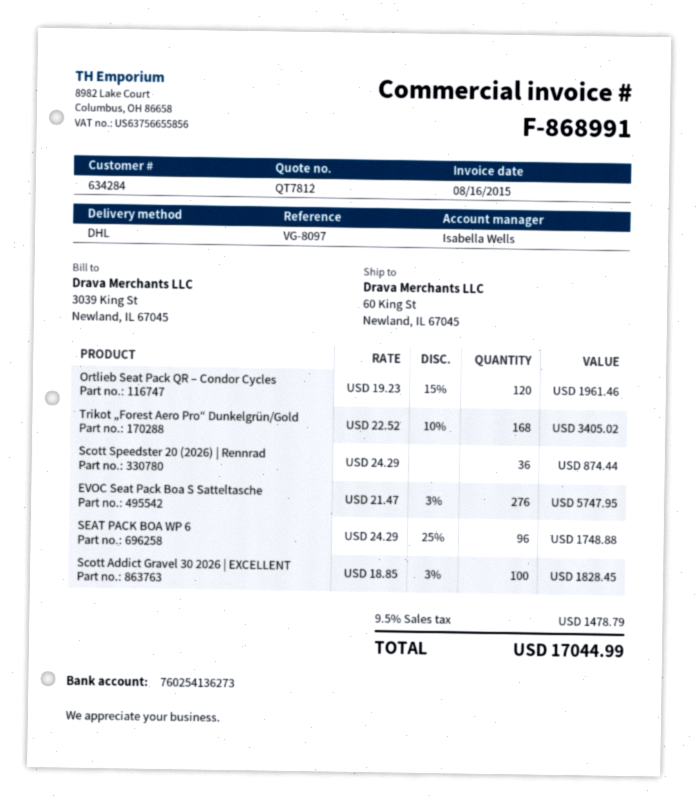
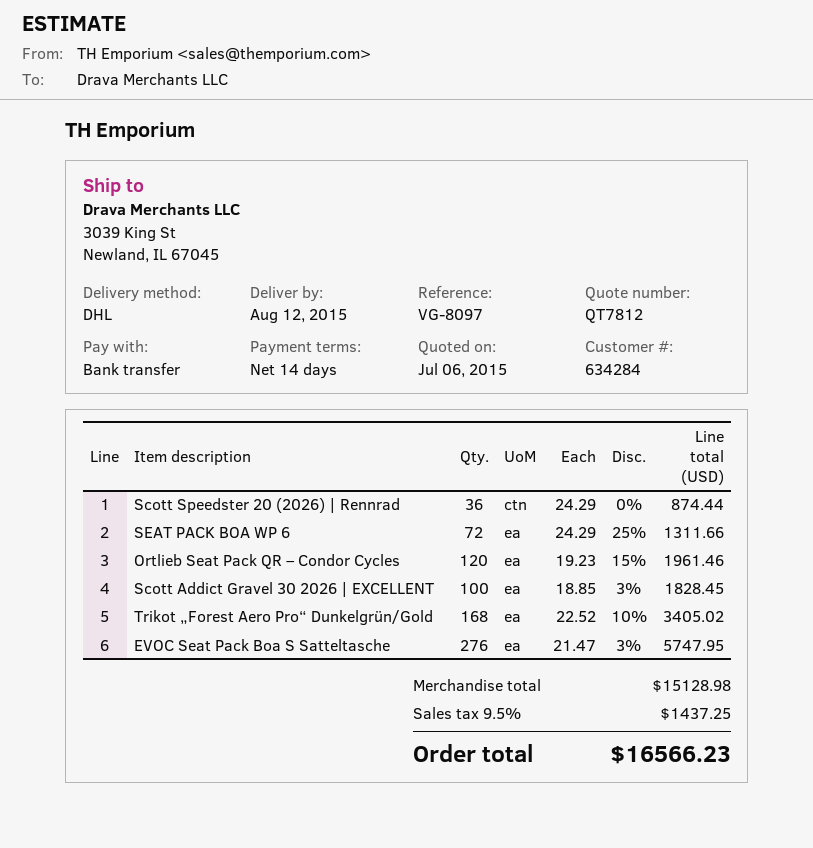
ship to: 60 King St, Newland, IL 67045 -> 3039 King St, Newland, IL 67045
SEAT PACK BOA WP 6: 96 x 24.29 - 25% = 1748.88 -> 72 x 24.29 - 25% = 1311.66
tax: 9.5% = 1478.79 -> 9.5% = 1437.25
total: 17044.99 -> 16566.23

